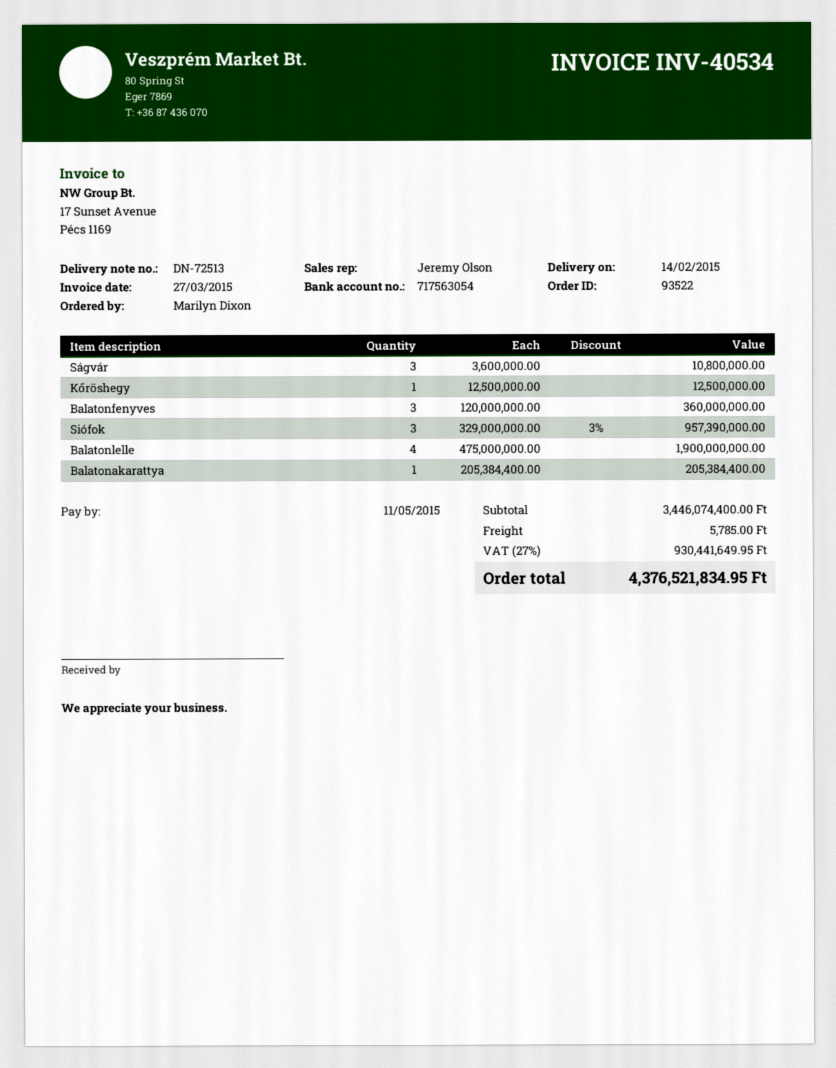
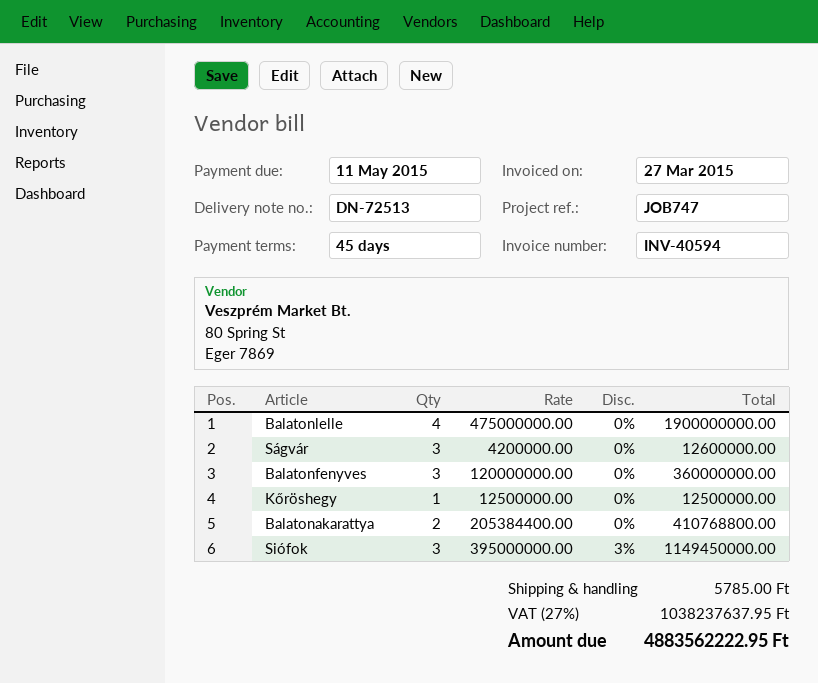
invoice number: INV-40534 -> INV-40594
Ságvár: 3 x 3600000.00 = 10800000.00 -> 3 x 4200000.00 = 12600000.00
Siófok: 3 x 329000000.00 - 3% = 957390000.00 -> 3 x 395000000.00 - 3% = 1149450000.00
Balatonakarattya: 1 x 205384400.00 = 205384400.00 -> 2 x 205384400.00 = 410768800.00
tax: 27% = 930441649.95 -> 27% = 1038237637.95
total: 4376521834.95 -> 4883562222.95

